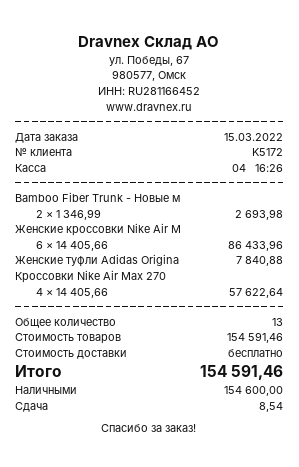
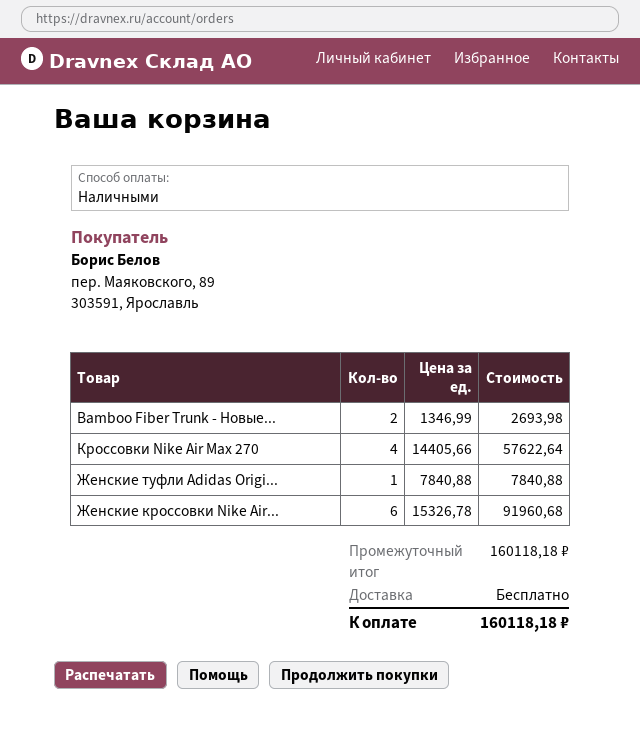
Женские кроссовки Nike Air M: 6 x 14405.66 = 86433.96 -> 6 x 15326.78 = 91960.68
subtotal: 154591.46 -> 160118.18
total: 154591.46 -> 160118.18

